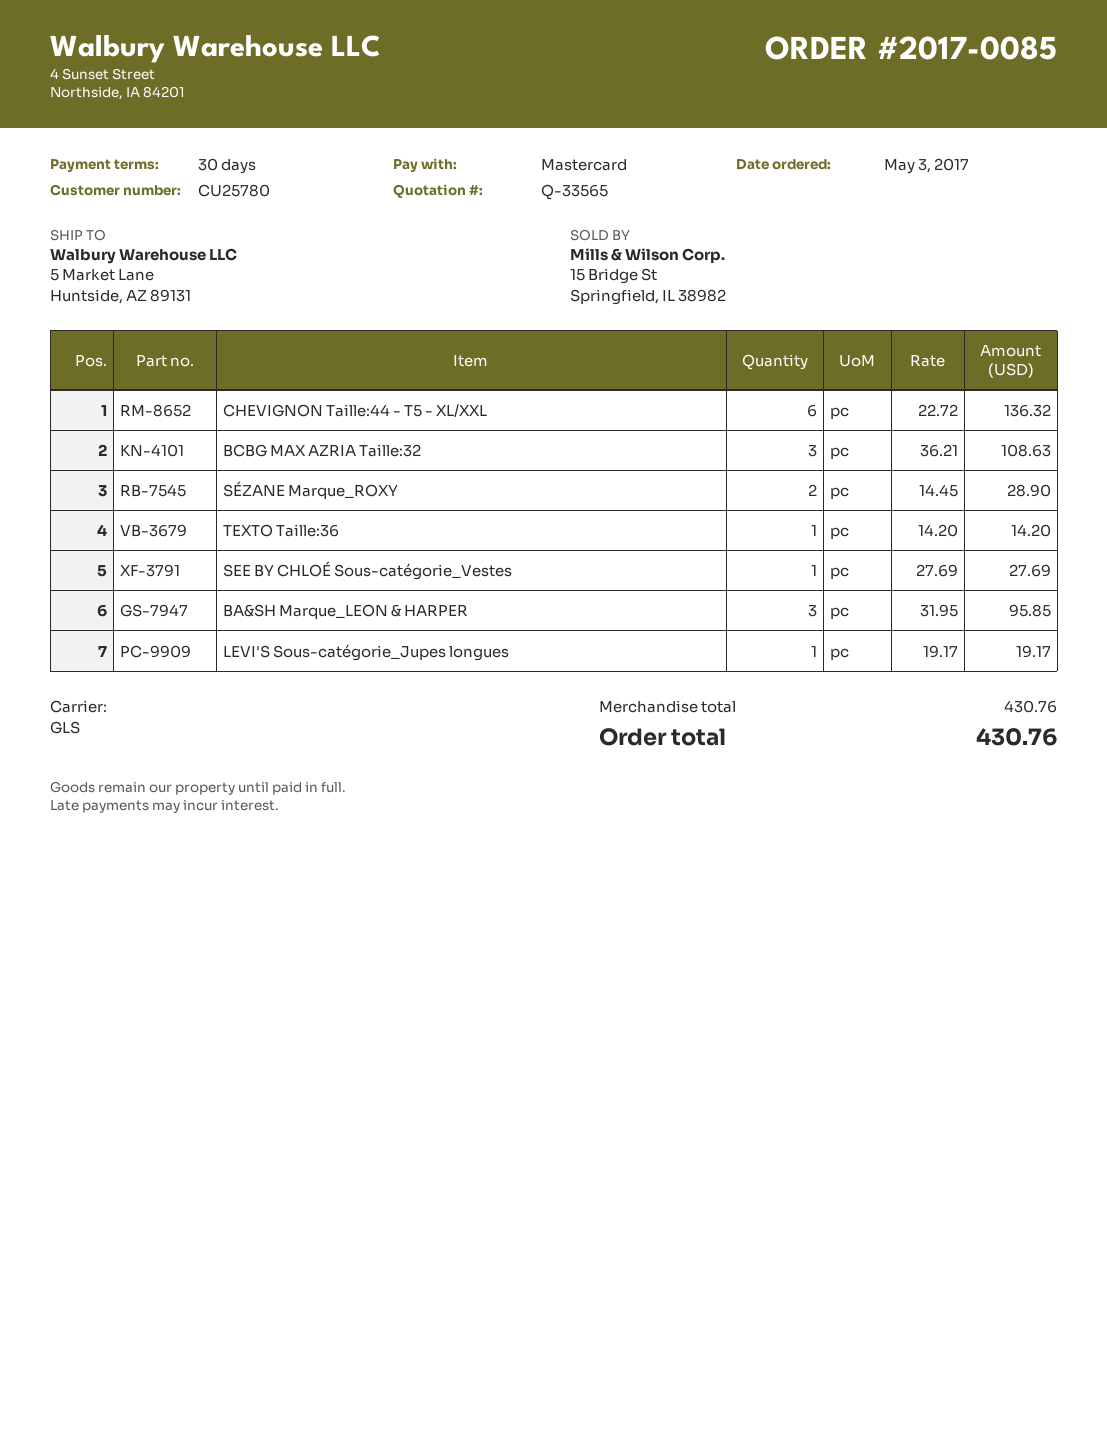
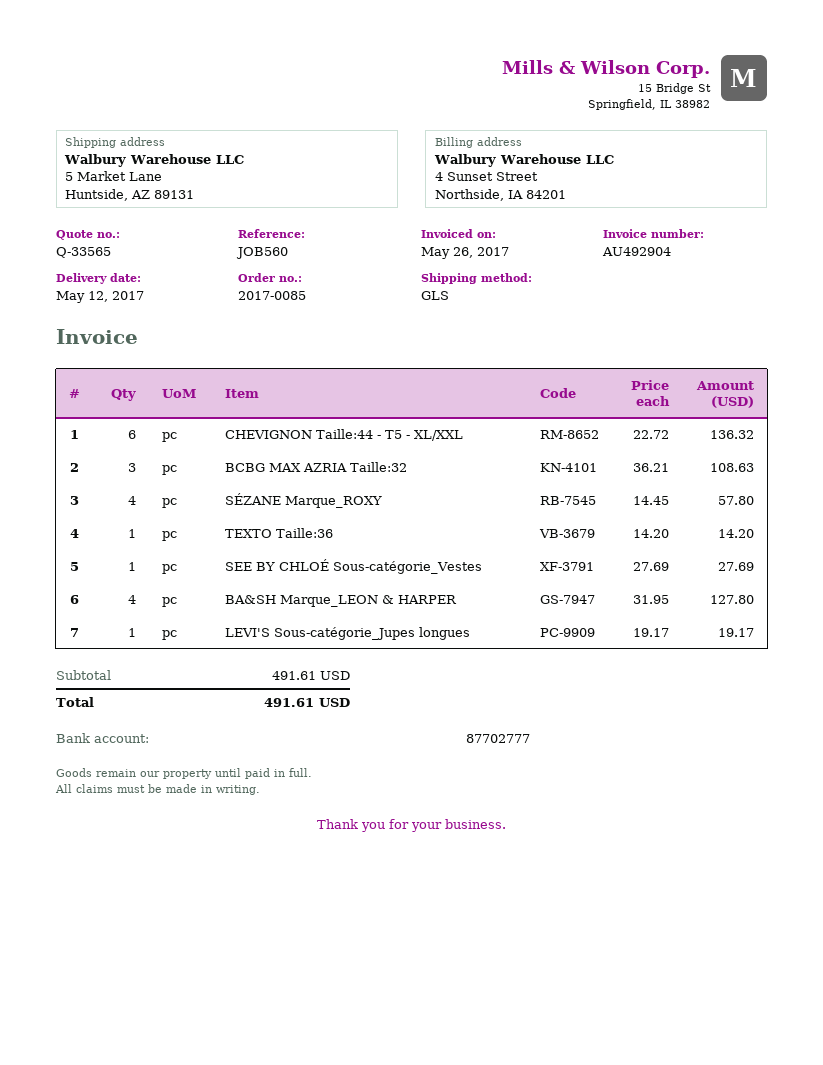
SÉZANE Marque_ROXY: 2 x 14.45 = 28.90 -> 4 x 14.45 = 57.80
BA&SH Marque_LEON & HARPER: 3 x 31.95 = 95.85 -> 4 x 31.95 = 127.80
subtotal: 430.76 -> 491.61
total: 430.76 -> 491.61

